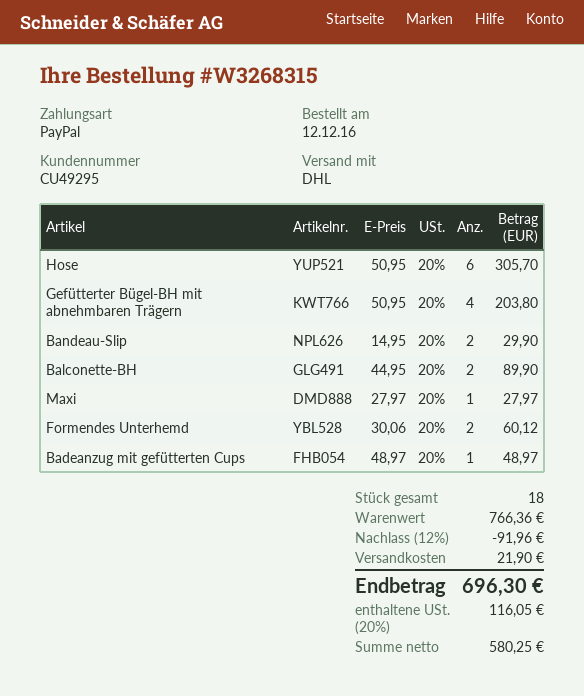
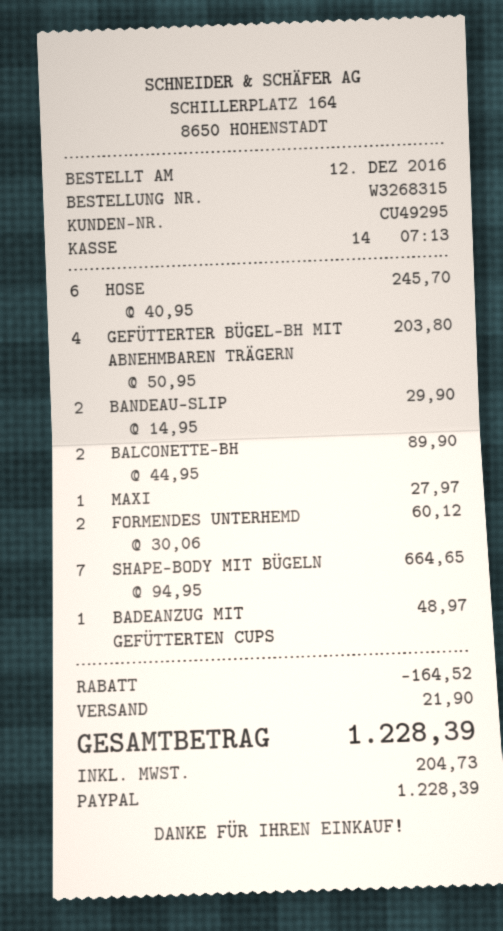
Hose: 6 x 50.95 = 305.70 -> 6 x 40.95 = 245.70
SHAPE-BODY MIT BÜGELN: none -> 7 x 94.95 = 664.65
discount: 91.96 -> 164.52
tax: 116.05 -> 204.73
total: 696.30 -> 1228.39

